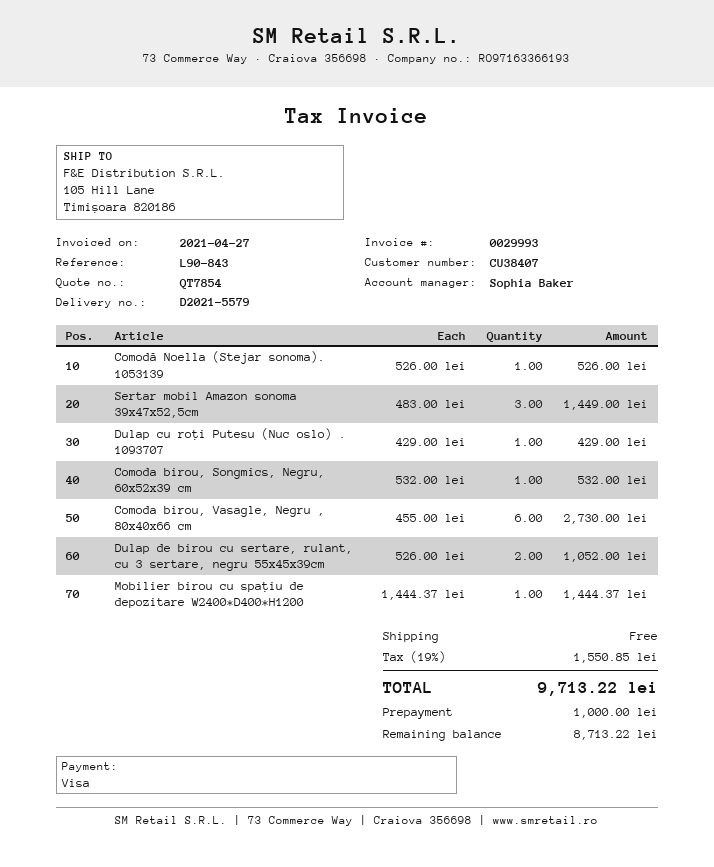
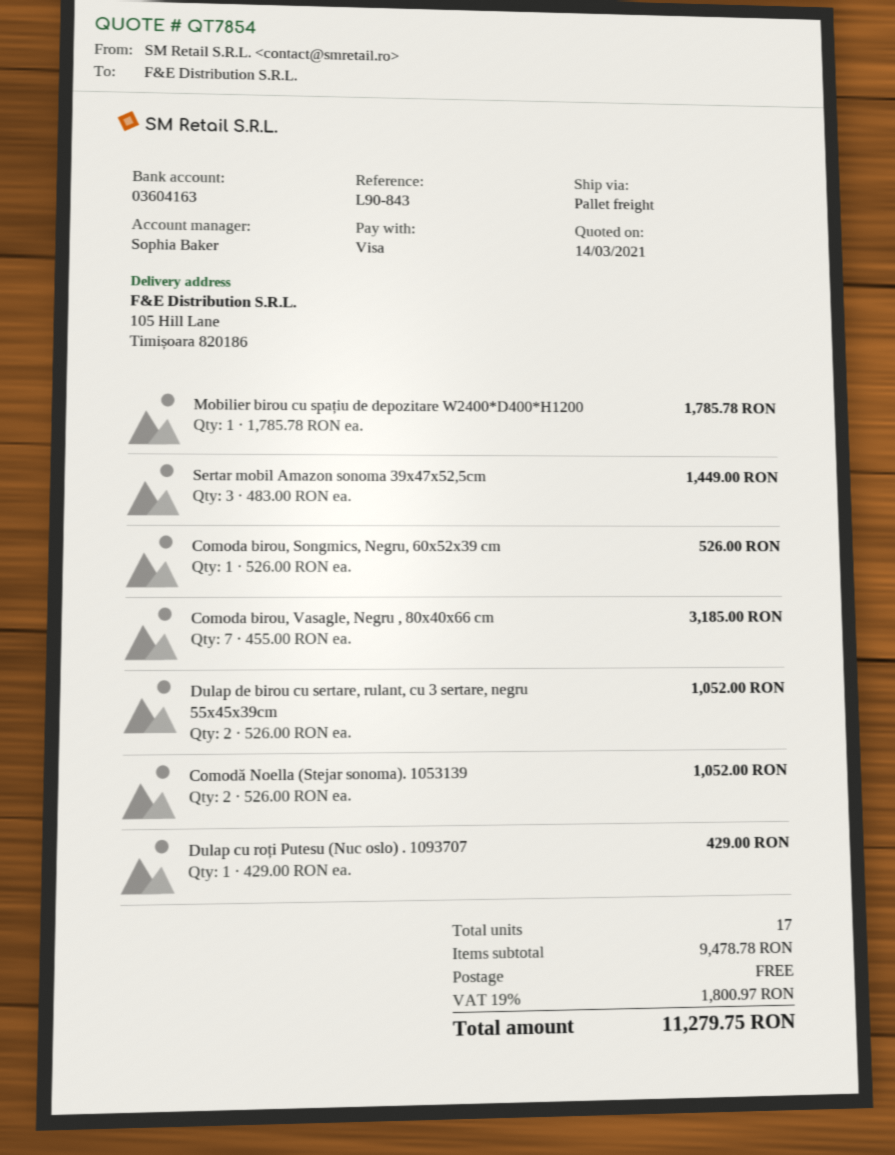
Comodă Noella (Stejar sonoma). 1053139: 1 x 526.00 = 526.00 -> 2 x 526.00 = 1052.00
Comoda birou, Songmics, Negru, 60x52x39 cm: 1 x 532.00 = 532.00 -> 1 x 526.00 = 526.00
Comoda birou, Vasagle, Negru , 80x40x66 cm: 6 x 455.00 = 2730.00 -> 7 x 455.00 = 3185.00
Mobilier birou cu spațiu de depozitare W2400*D400*H1200: 1 x 1444.37 = 1444.37 -> 1 x 1785.78 = 1785.78
tax: 19% = 1550.85 -> 19% = 1800.97
total: 9713.22 -> 11279.75

